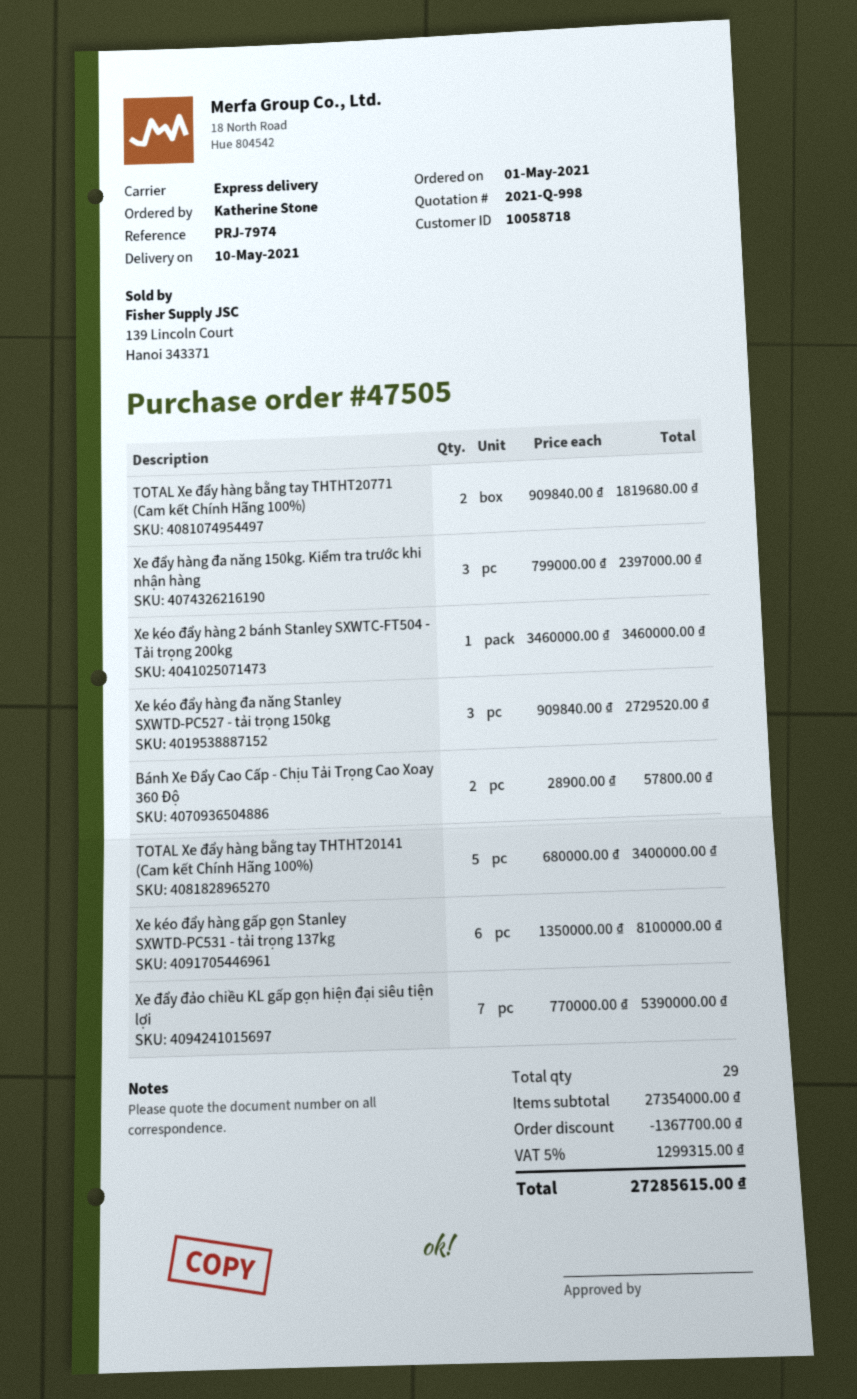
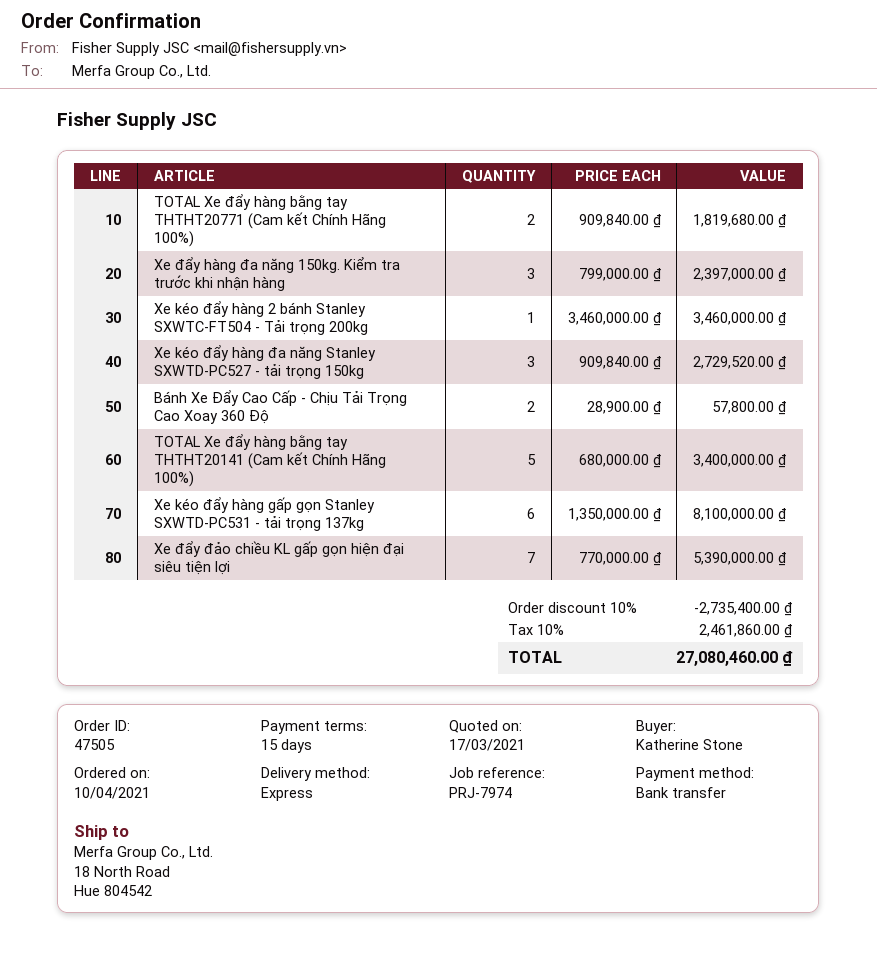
order date: 2021-05-01 -> 2021-04-10
discount: 1367700.00 -> 2735400.00
tax: 5% = 1299315.00 -> 10% = 2461860.00
total: 27285615.00 -> 27080460.00

